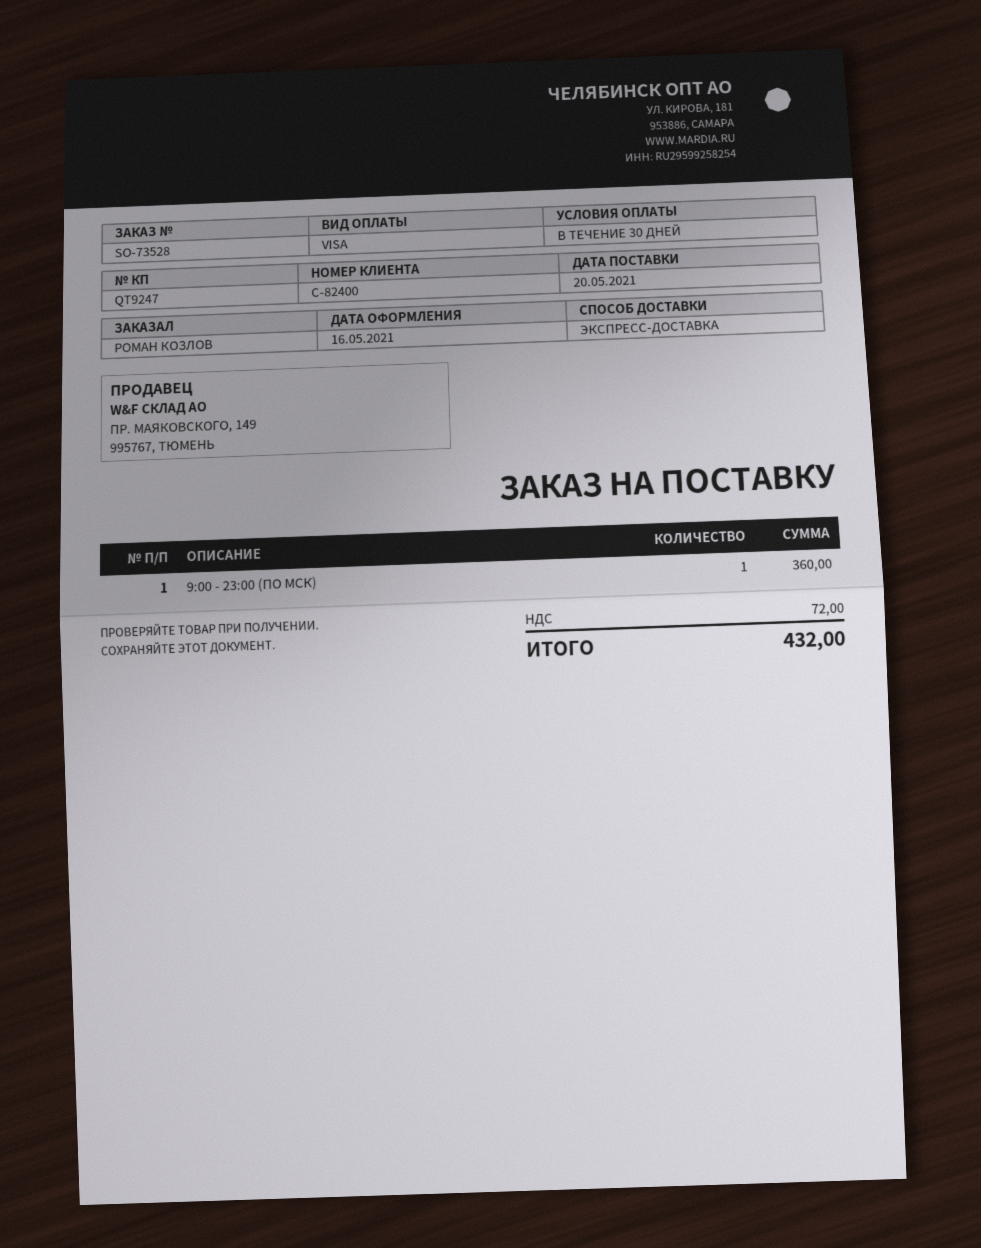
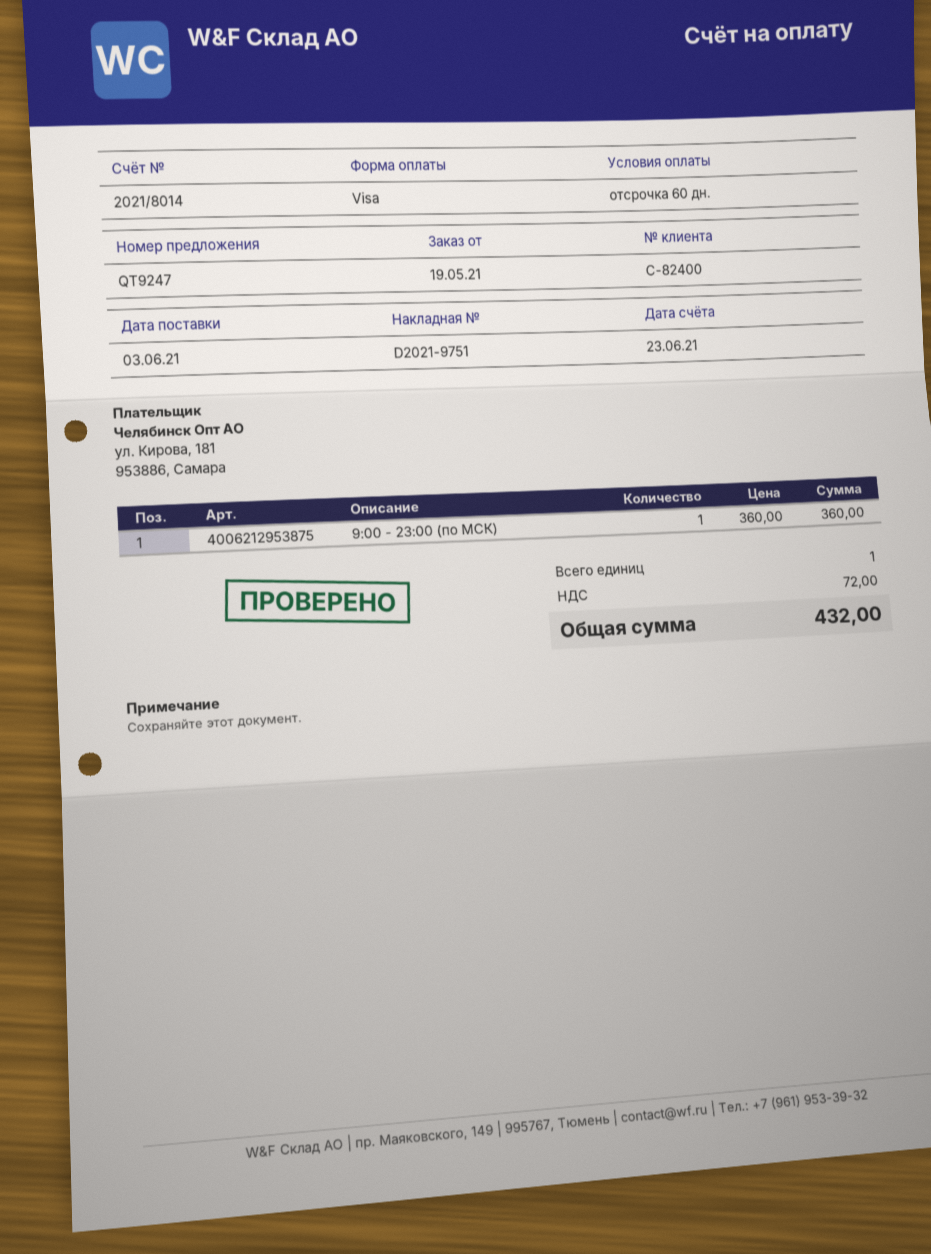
order date: 2021-05-16 -> 2021-05-19
delivery date: 2021-05-20 -> 2021-06-03
payment terms: 30 days -> 60 days

